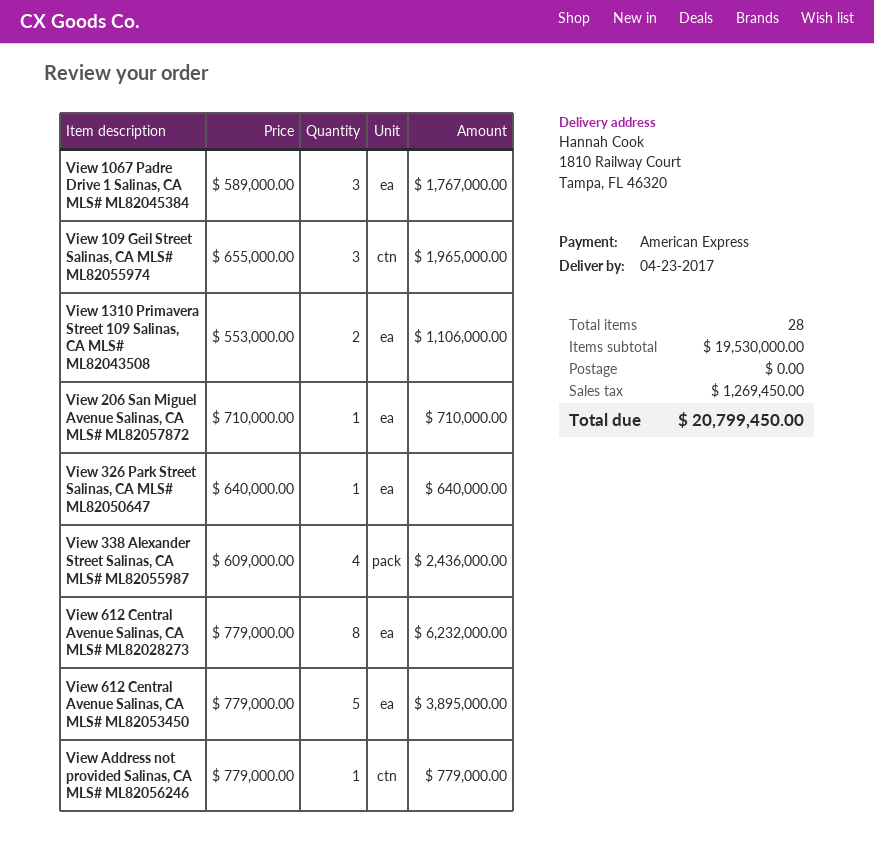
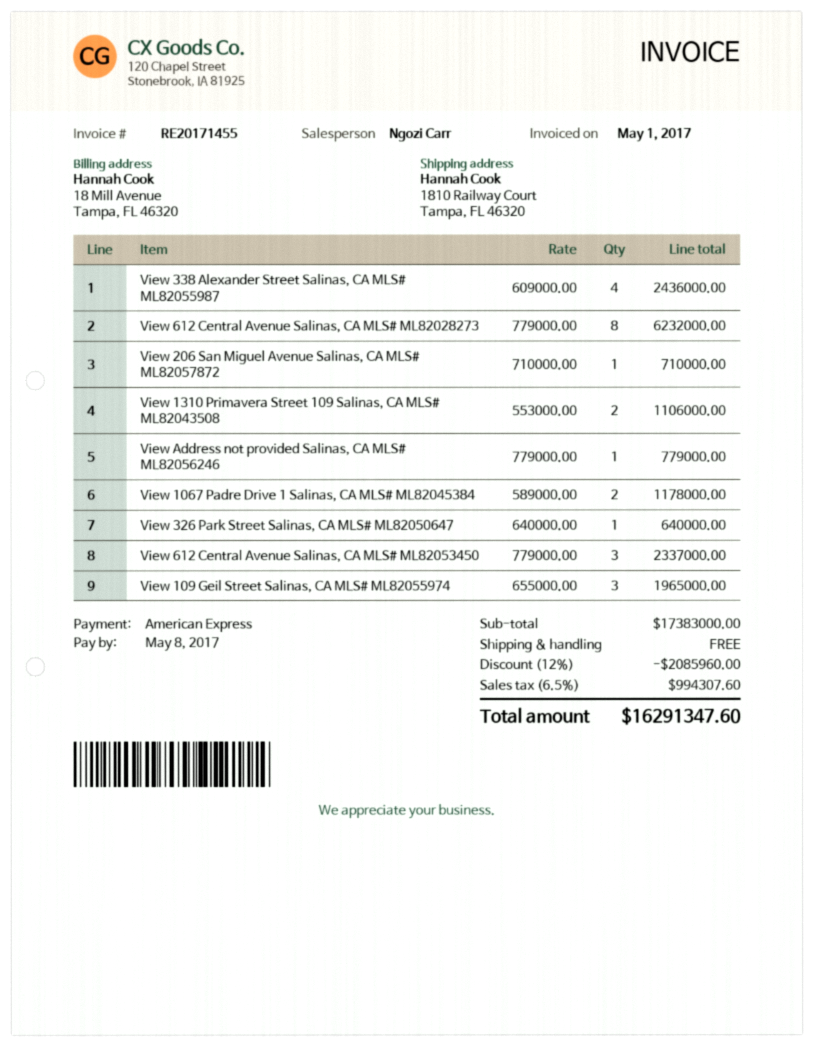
View 1067 Padre Drive 1 Salinas, CA MLS# ML82045384: 3 x 589000.00 = 1767000.00 -> 2 x 589000.00 = 1178000.00
View 612 Central Avenue Salinas, CA MLS# ML82053450: 5 x 779000.00 = 3895000.00 -> 3 x 779000.00 = 2337000.00
subtotal: 19530000.00 -> 17383000.00
discount: none -> 12% = 2085960.00
tax: 1269450.00 -> 994307.60
total: 20799450.00 -> 16291347.60

